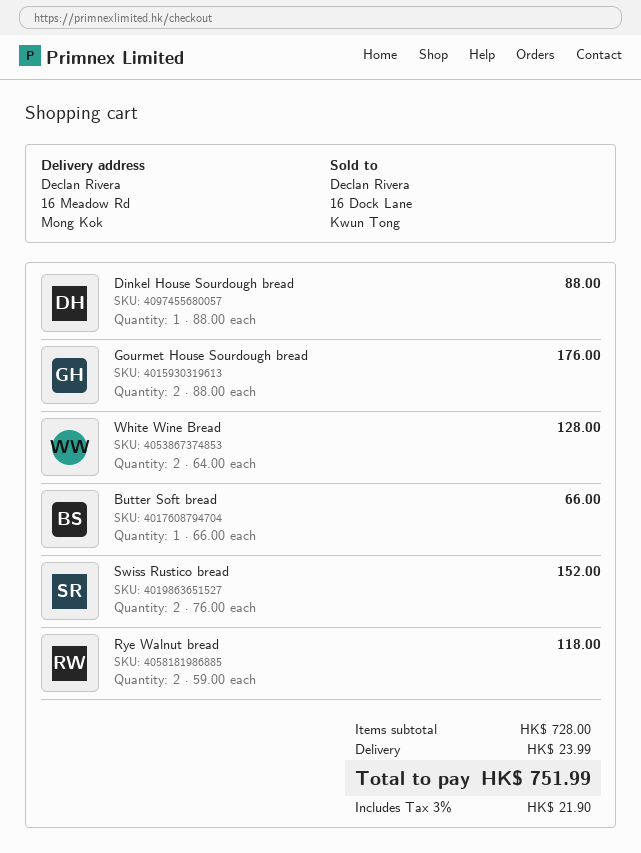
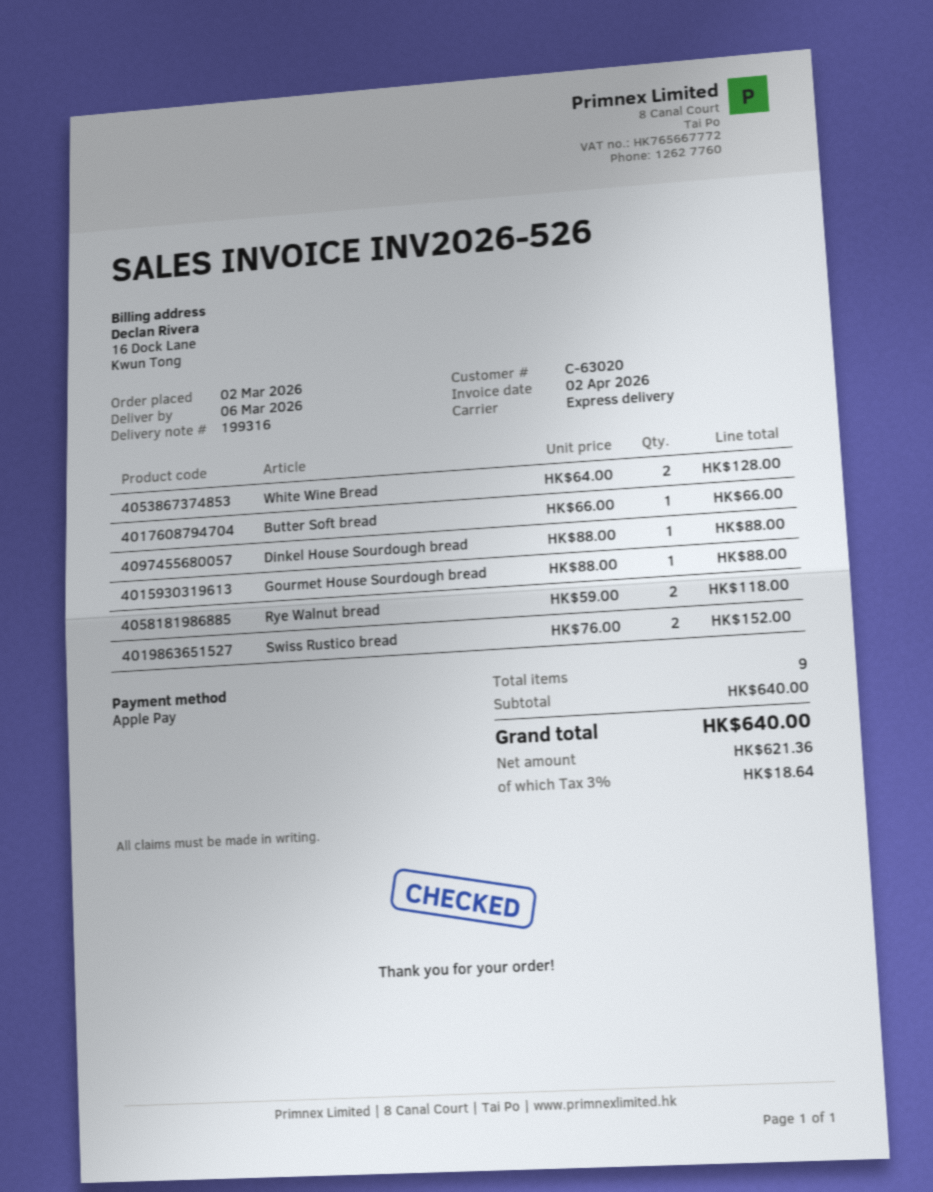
Gourmet House Sourdough bread: 2 x 88.00 = 176.00 -> 1 x 88.00 = 88.00
subtotal: 728.00 -> 640.00
shipping: 23.99 -> none
tax: 3% = 21.90 -> 3% = 18.64
total: 751.99 -> 640.00

